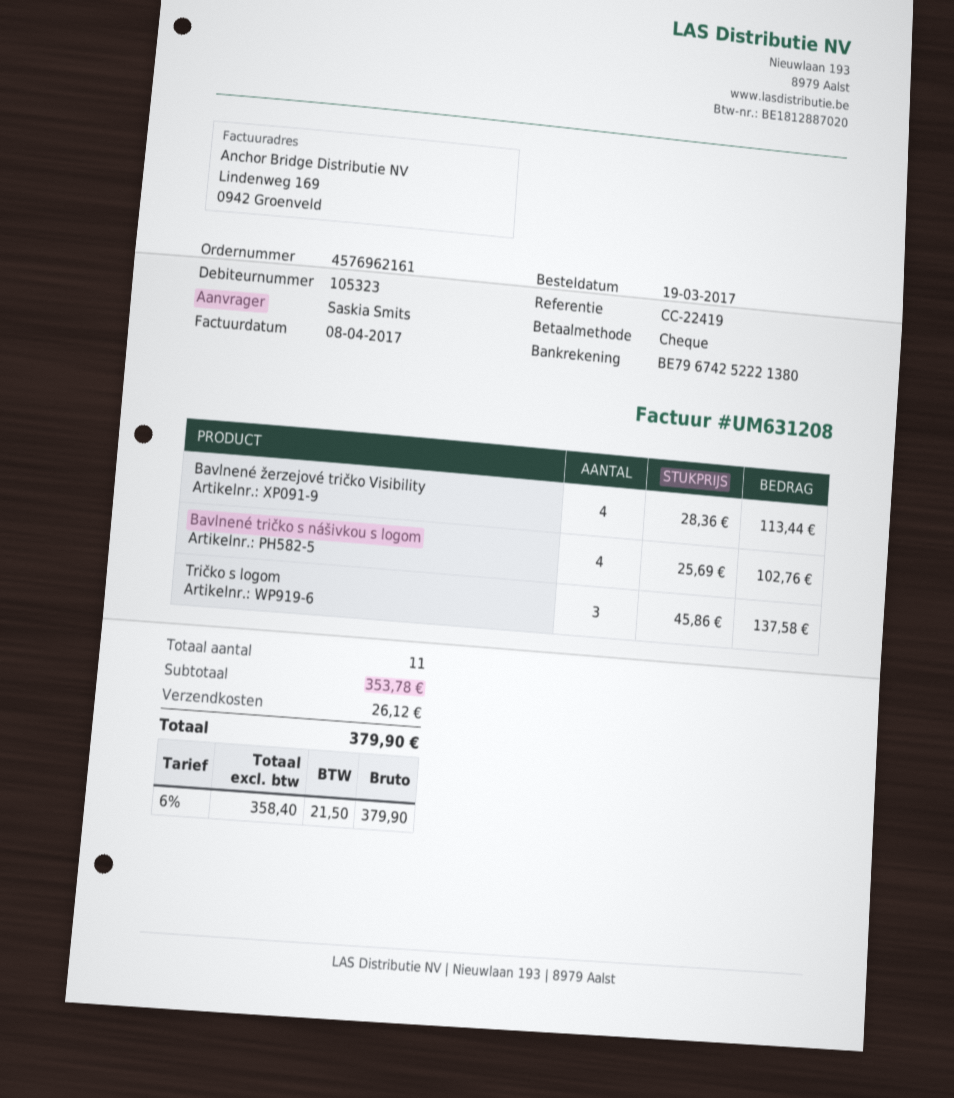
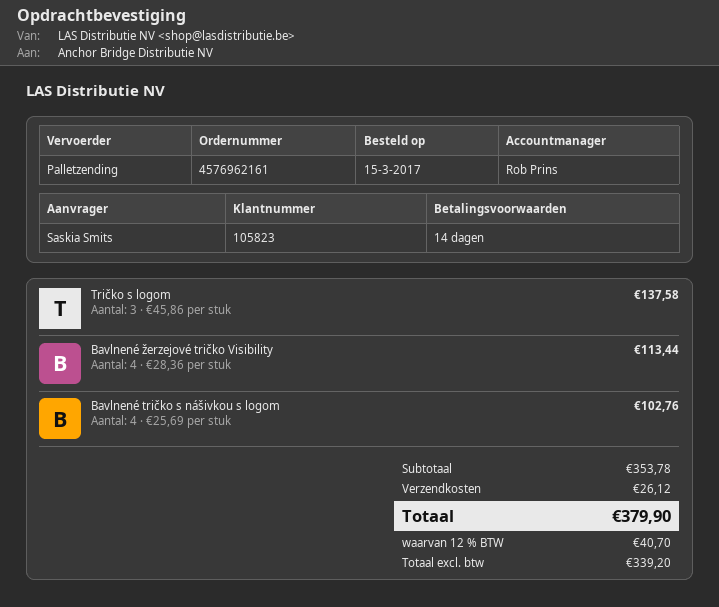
order date: 2017-03-19 -> 2017-03-15
customer number: 105323 -> 105823
net: 358.40 -> 339.20
tax: 6% = 21.50 -> 12% = 40.70

